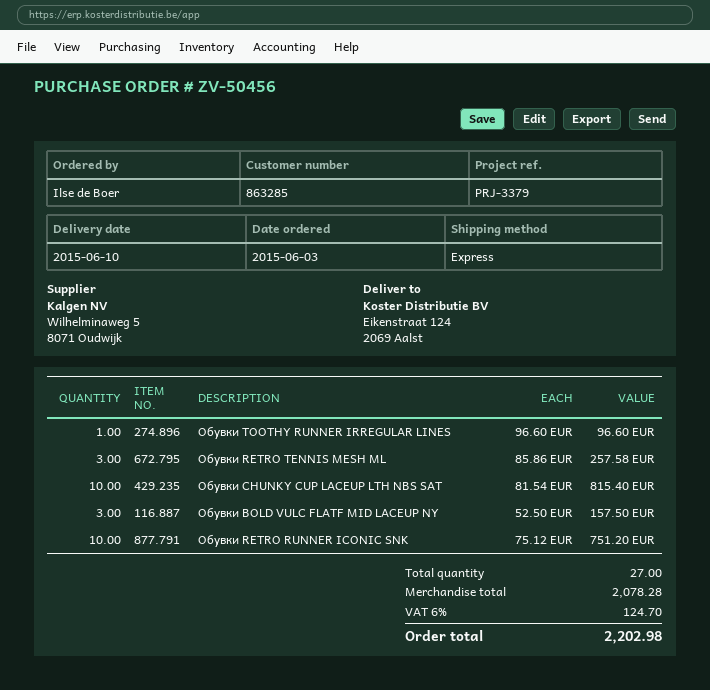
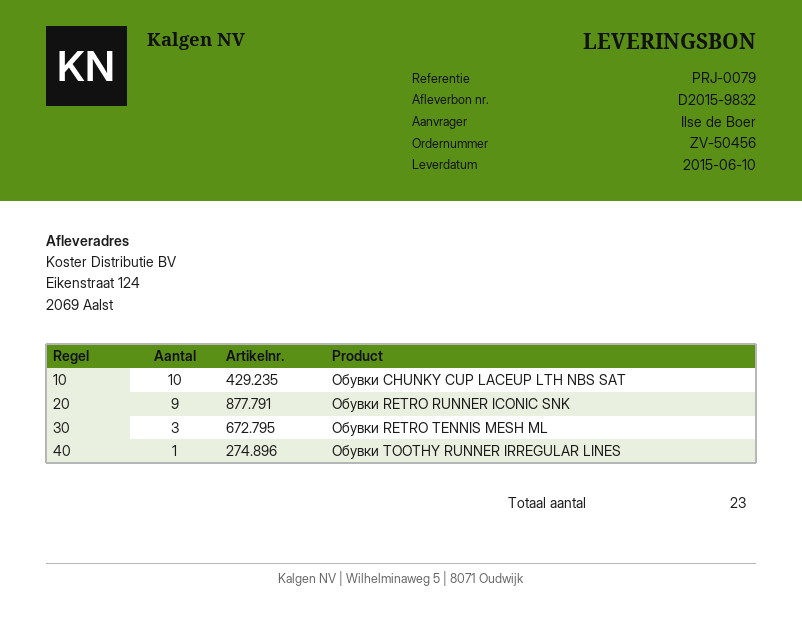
reference: PRJ-3379 -> PRJ-0079
Обувки BOLD VULC FLATF MID LACEUP NY: 3 -> none
Обувки RETRO RUNNER ICONIC SNK: 10 -> 9
total quantity: 27 -> 23

